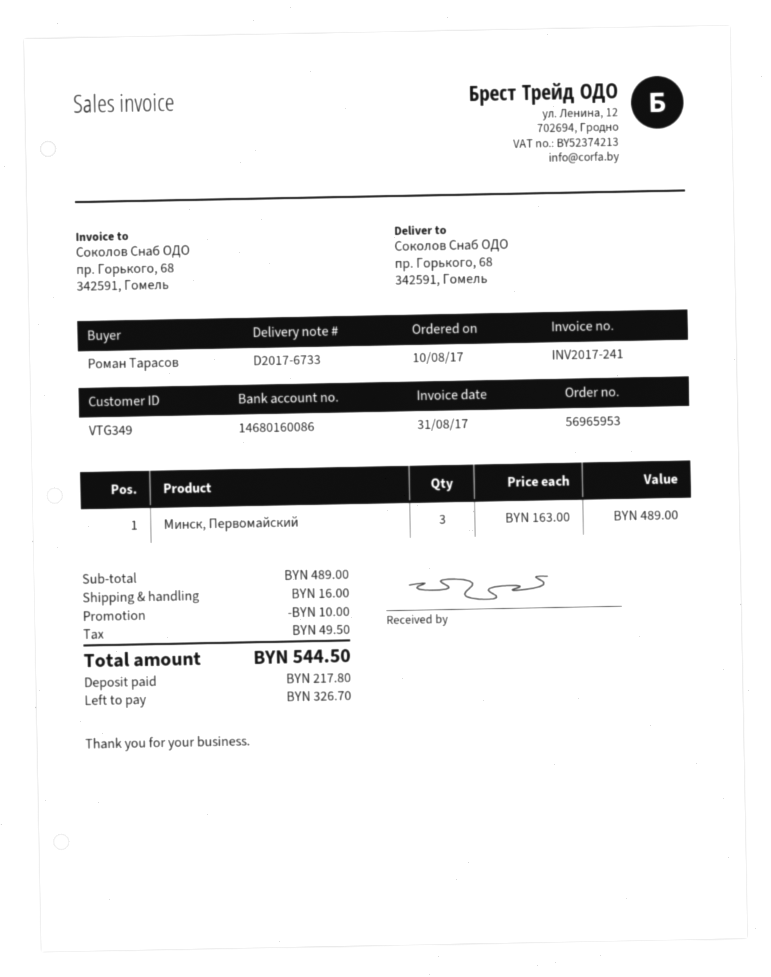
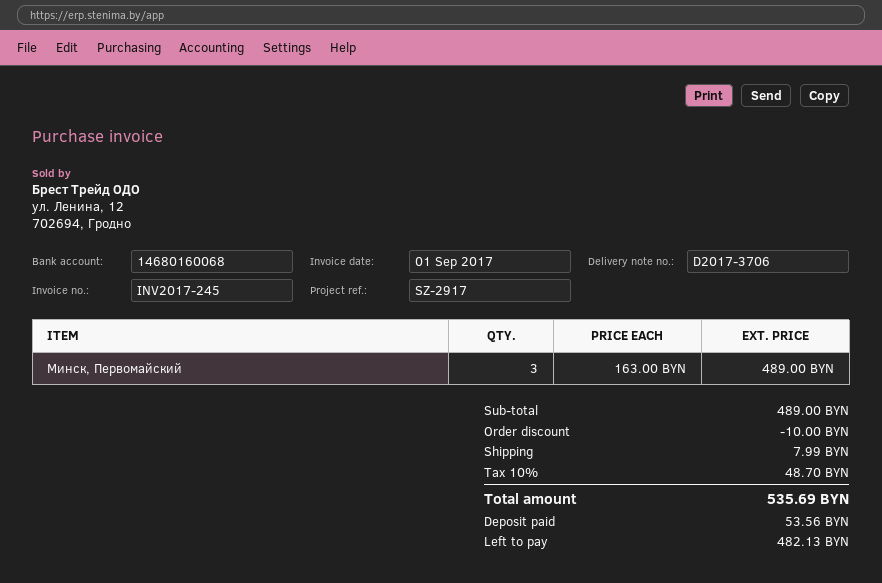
delivery note number: D2017-6733 -> D2017-3706
invoice number: INV2017-241 -> INV2017-245
invoice date: 2017-08-31 -> 2017-09-01
bank account: 14680160086 -> 14680160068
shipping: 16.00 -> 7.99
tax: 49.50 -> 48.70
total: 544.50 -> 535.69
deposit: 217.80 -> 53.56
balance: 326.70 -> 482.13

